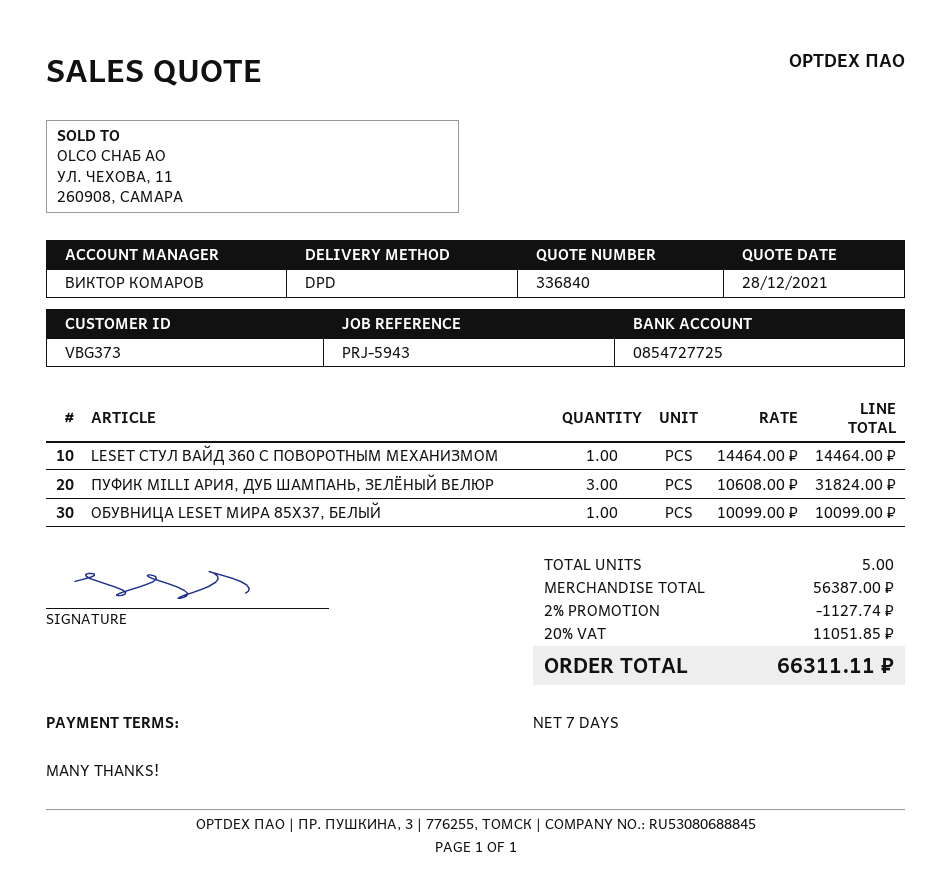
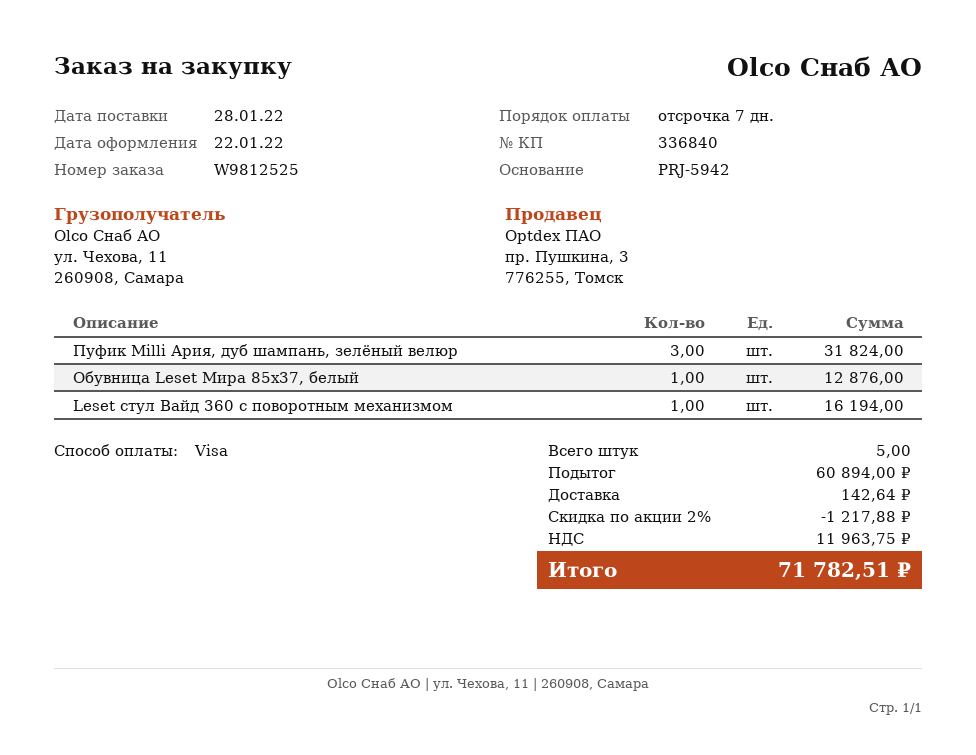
reference: PRJ-5943 -> PRJ-5942
LESET СТУЛ ВАЙД 360 С ПОВОРОТНЫМ МЕХАНИЗМОМ: 1 for 14464.00 -> 1 for 16194.00
ОБУВНИЦА LESET МИРА 85Х37, БЕЛЫЙ: 1 for 10099.00 -> 1 for 12876.00
subtotal: 56387.00 -> 60894.00
discount: 2% = 1127.74 -> 2% = 1217.88
shipping: none -> 142.64
tax: 11051.85 -> 11963.75
total: 66311.11 -> 71782.51

